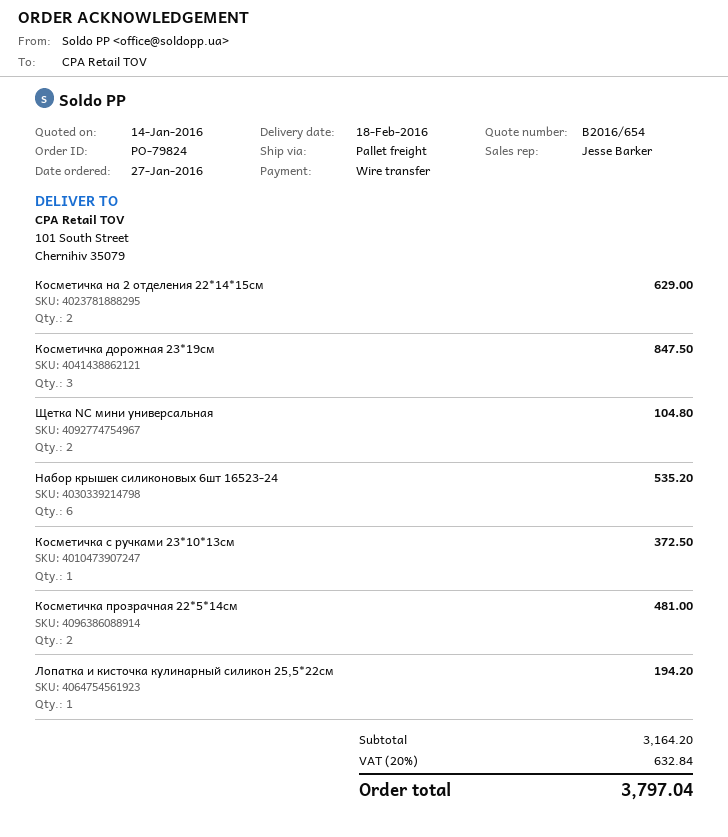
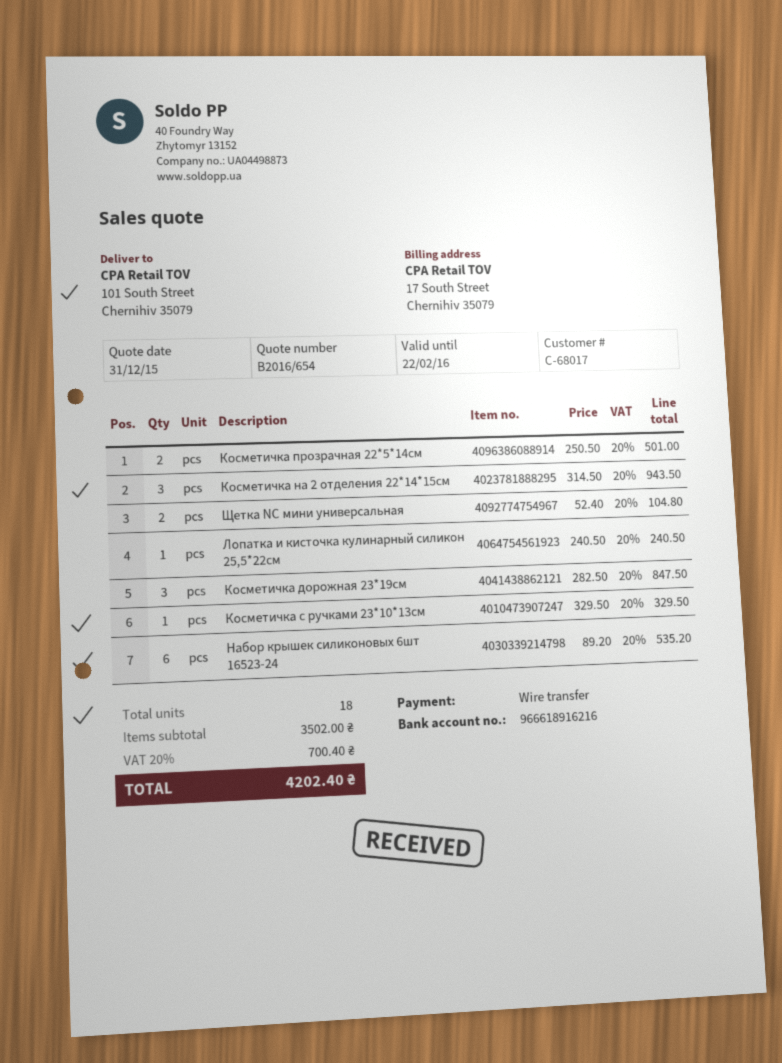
quote date: 2016-01-14 -> 2015-12-31
Косметичка на 2 отделения 22*14*15см: 2 for 629.00 -> 3 for 943.50
Косметичка с ручками 23*10*13см: 1 for 372.50 -> 1 for 329.50
Косметичка прозрачная 22*5*14см: 2 for 481.00 -> 2 for 501.00
Лопатка и кисточка кулинарный силикон 25,5*22см: 1 for 194.20 -> 1 for 240.50
subtotal: 3164.20 -> 3502.00
tax: 20% = 632.84 -> 20% = 700.40
total: 3797.04 -> 4202.40

